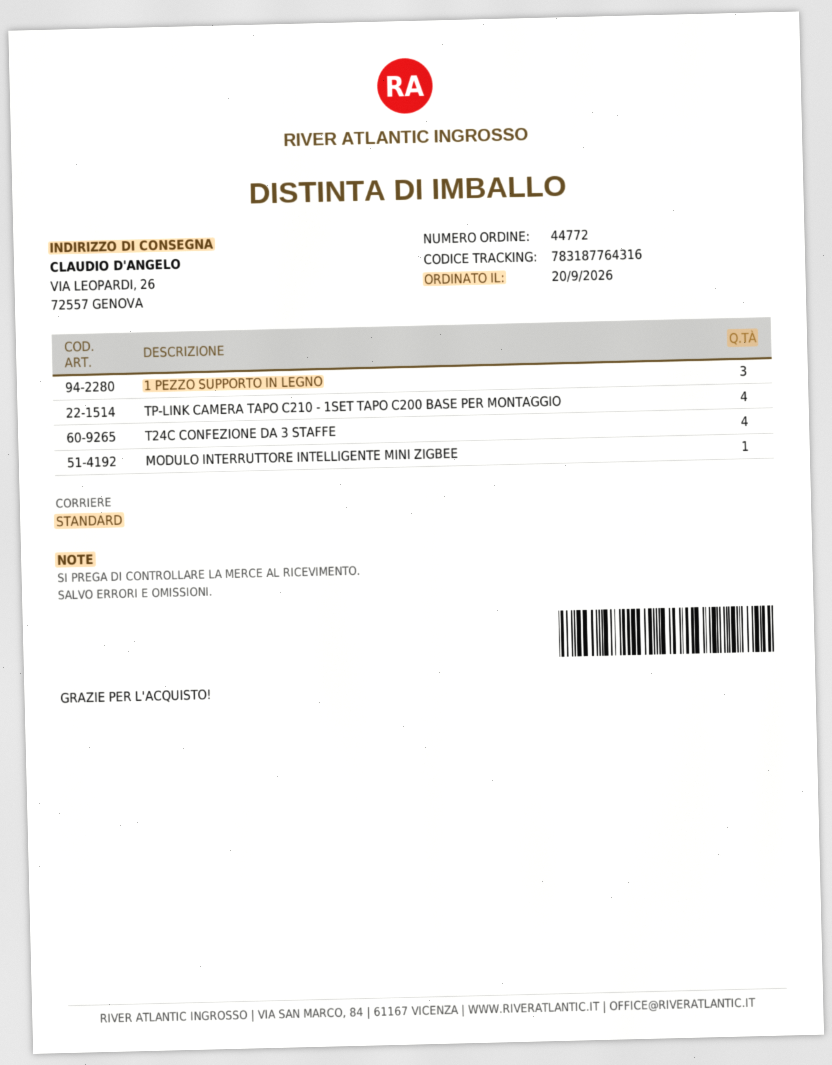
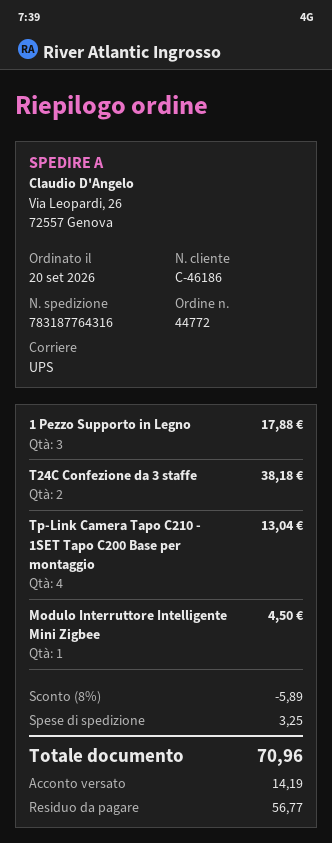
shipping method: standard -> UPS
T24C CONFEZIONE DA 3 STAFFE: 4 -> 2

